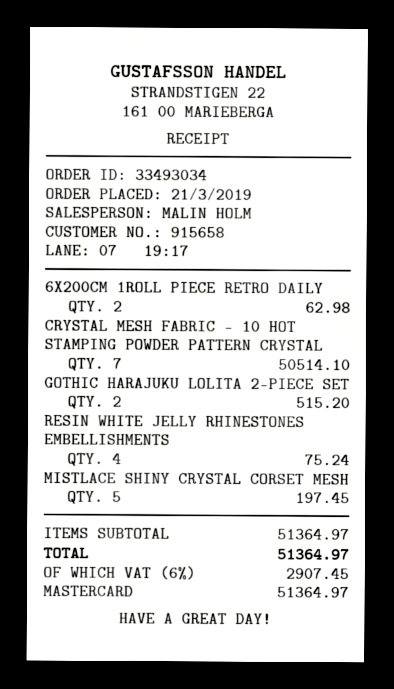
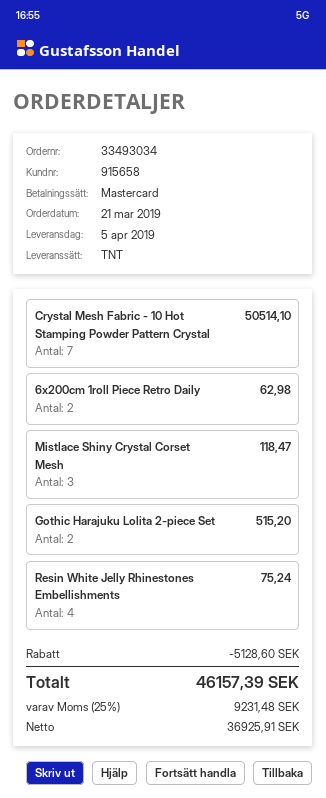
MISTLACE SHINY CRYSTAL CORSET MESH: 5 for 197.45 -> 3 for 118.47
discount: none -> 5128.60
tax: 6% = 2907.45 -> 25% = 9231.48
total: 51364.97 -> 46157.39

